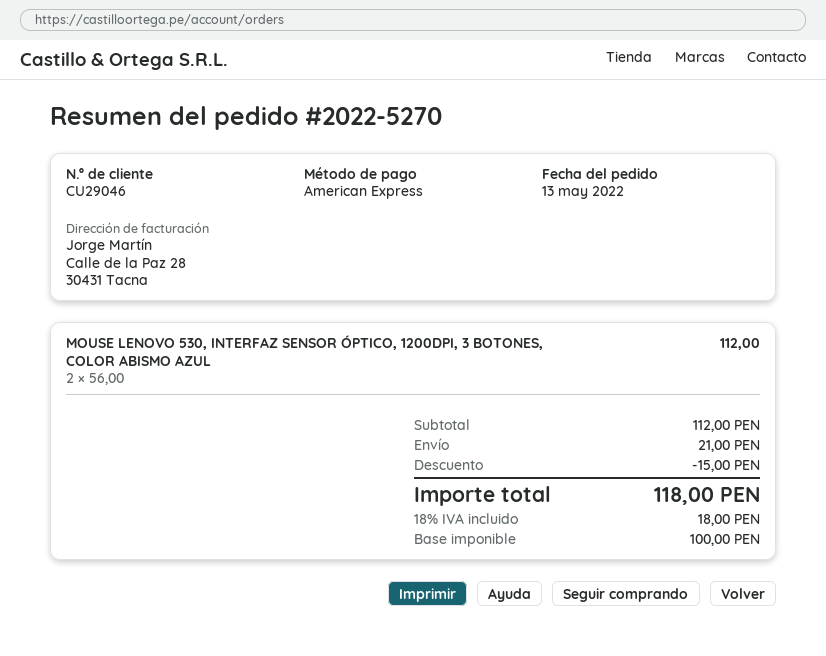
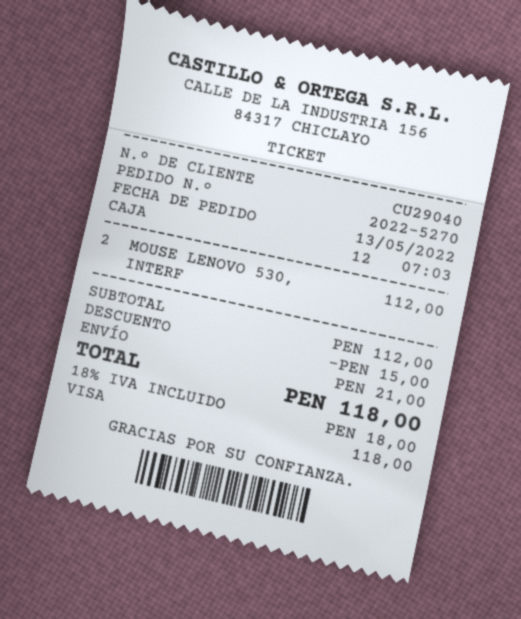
customer number: CU29046 -> CU29040
payment method: American Express -> Visa

